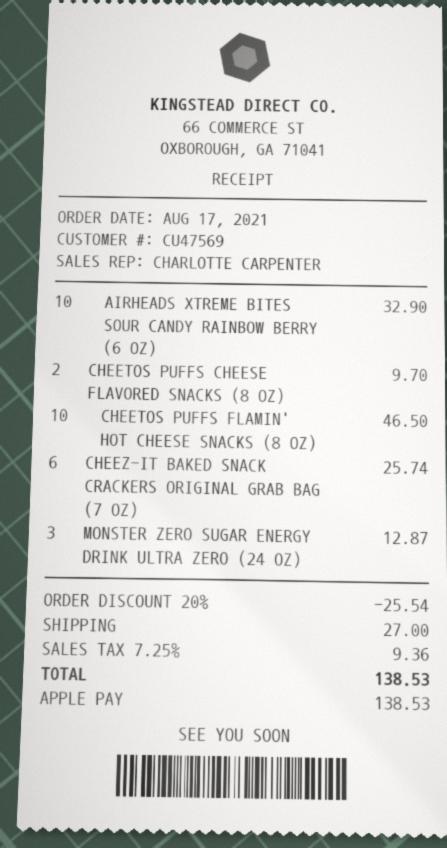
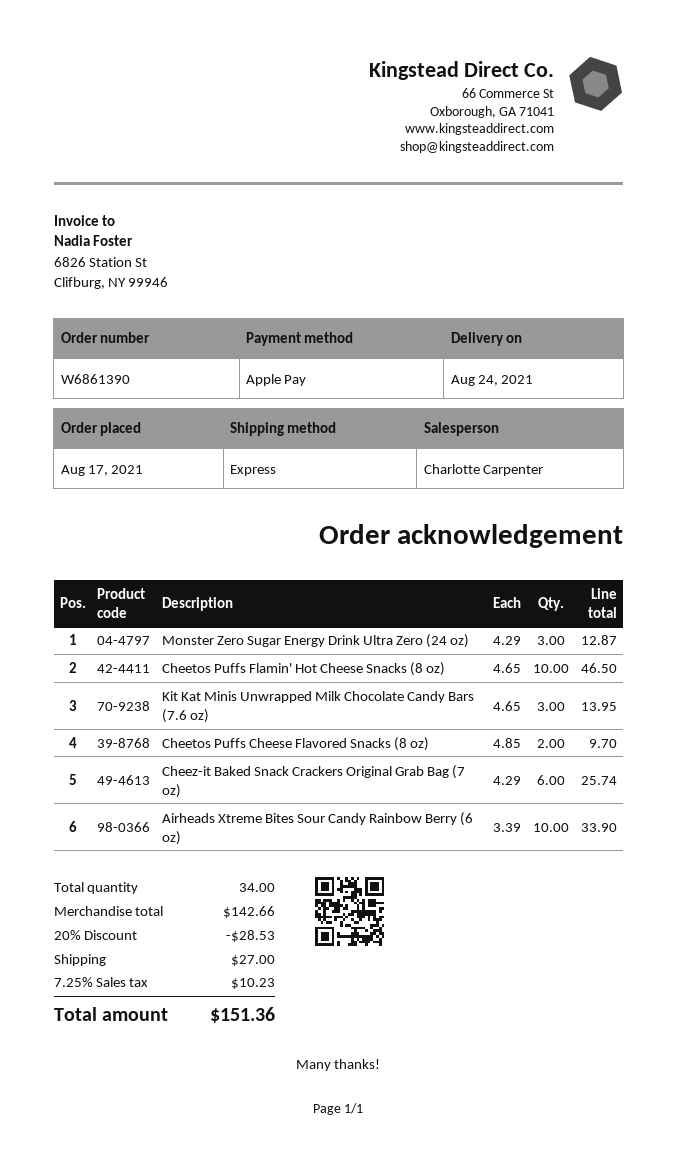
AIRHEADS XTREME BITES SOUR CANDY RAINBOW BERRY (6 OZ): 10 for 32.90 -> 10 for 33.90
Kit Kat Minis Unwrapped Milk Chocolate Candy Bars (7.6 oz): none -> 3 for 13.95
discount: 20% = 25.54 -> 20% = 28.53
tax: 7.25% = 9.36 -> 7.25% = 10.23
total: 138.53 -> 151.36

